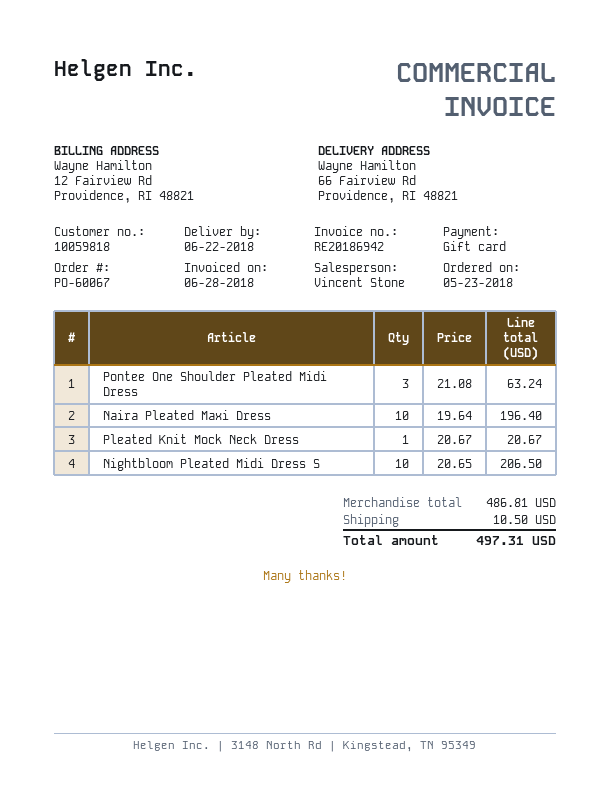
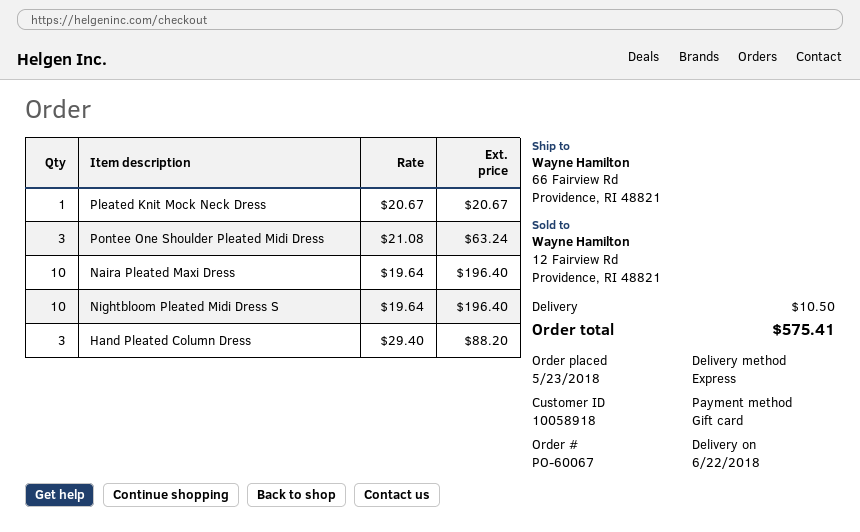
customer number: 10059818 -> 10058918
Nightbloom Pleated Midi Dress S: 10 x 20.65 = 206.50 -> 10 x 19.64 = 196.40
Hand Pleated Column Dress: none -> 3 x 29.40 = 88.20
total: 497.31 -> 575.41

